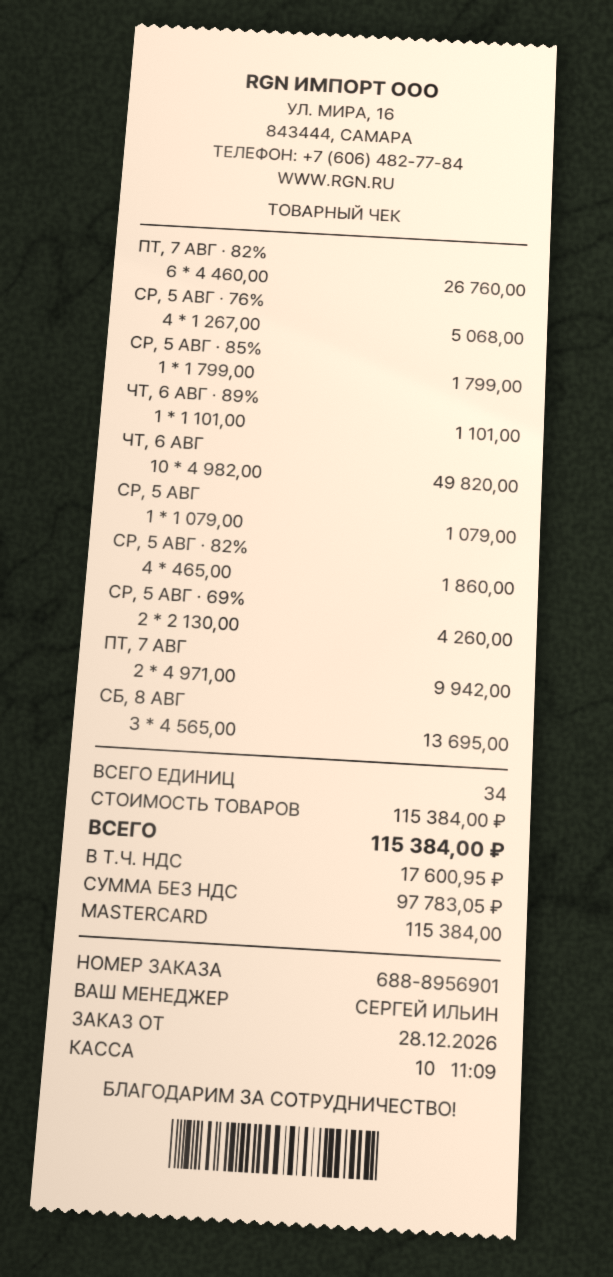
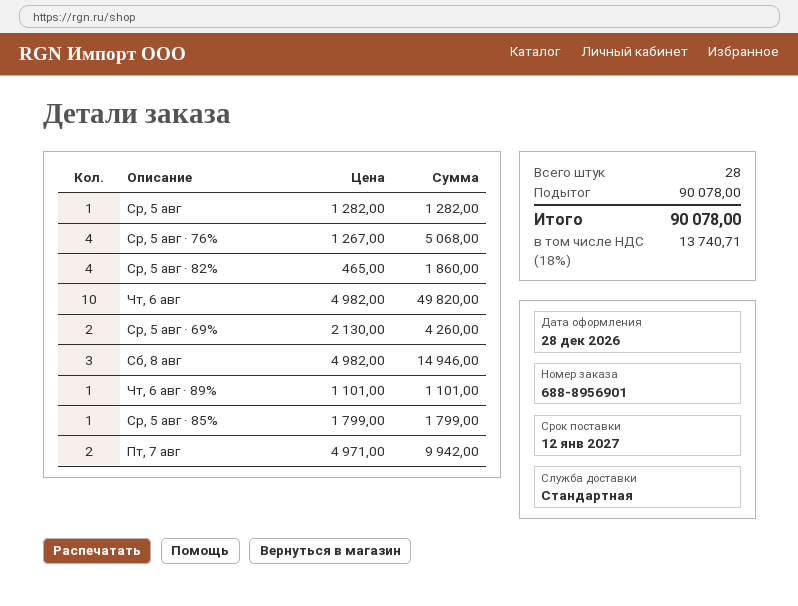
ПТ, 7 АВГ · 82%: 6 x 4460.00 = 26760.00 -> none
СР, 5 АВГ: 1 x 1079.00 = 1079.00 -> 1 x 1282.00 = 1282.00
СБ, 8 АВГ: 3 x 4565.00 = 13695.00 -> 3 x 4982.00 = 14946.00
total quantity: 34 -> 28
subtotal: 115384.00 -> 90078.00
tax: 17600.95 -> 13740.71
total: 115384.00 -> 90078.00

